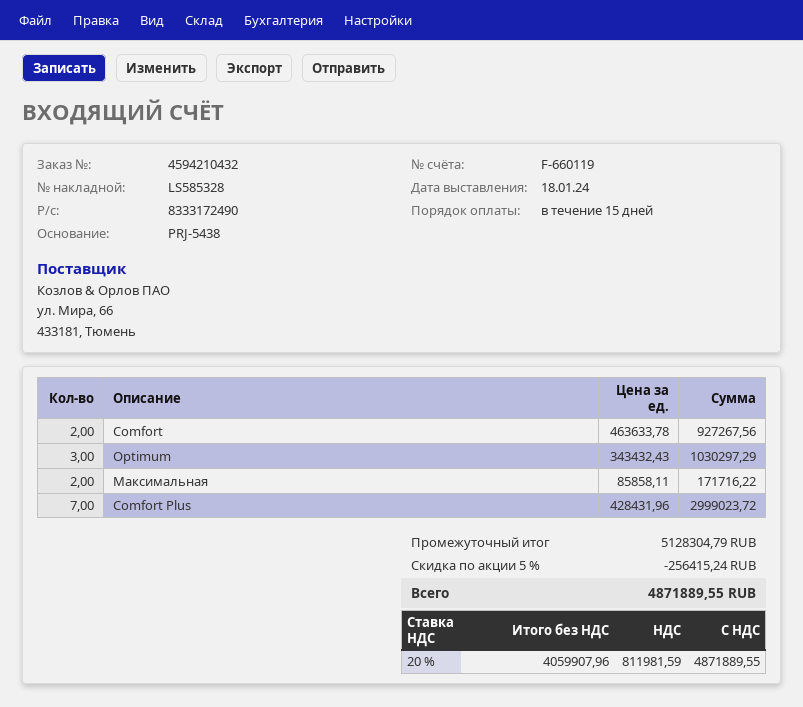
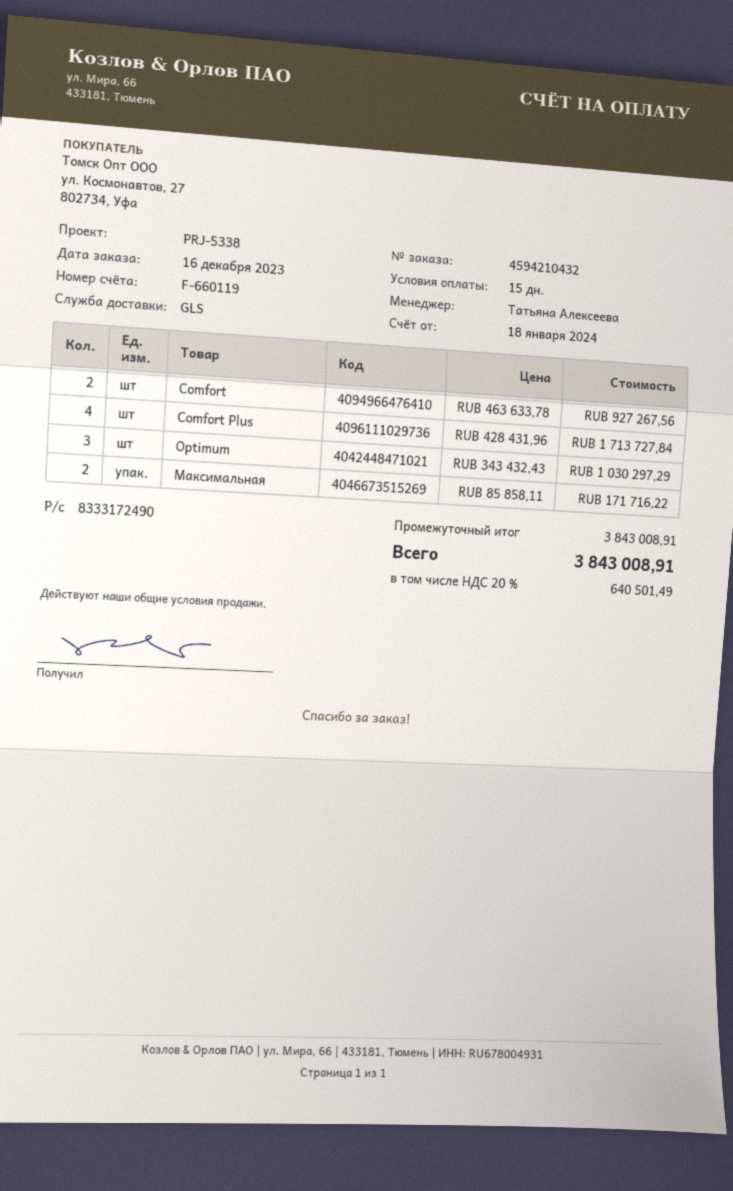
reference: PRJ-5438 -> PRJ-5338
Comfort Plus: 7 x 428431.96 = 2999023.72 -> 4 x 428431.96 = 1713727.84
subtotal: 5128304.79 -> 3843008.91
discount: 5% = 256415.24 -> none
tax: 20% = 811981.59 -> 20% = 640501.49
total: 4871889.55 -> 3843008.91

